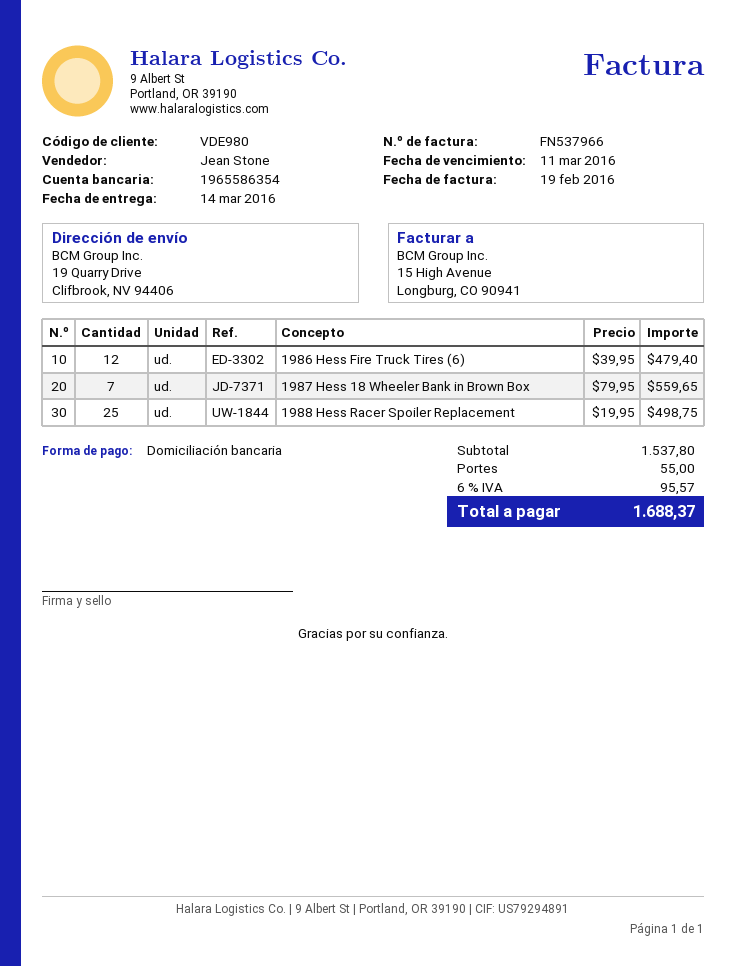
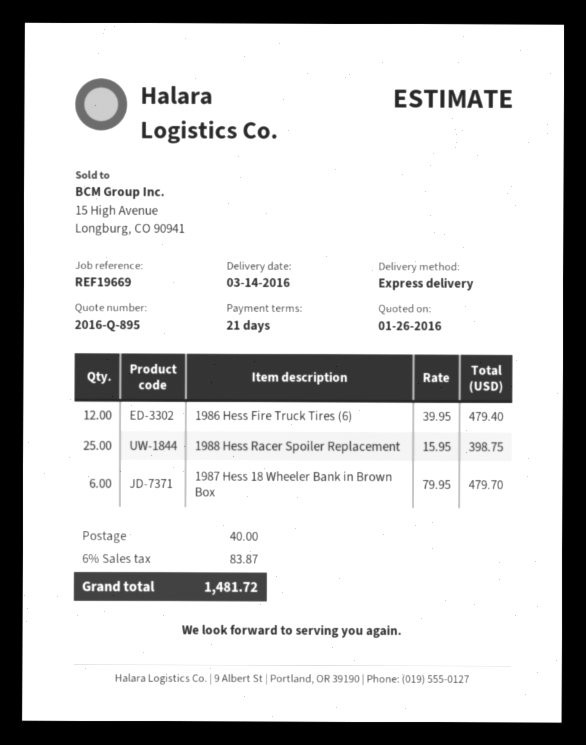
1987 Hess 18 Wheeler Bank in Brown Box: 7 x 79.95 = 559.65 -> 6 x 79.95 = 479.70
1988 Hess Racer Spoiler Replacement: 25 x 19.95 = 498.75 -> 25 x 15.95 = 398.75
shipping: 55.00 -> 40.00
tax: 6% = 95.57 -> 6% = 83.87
total: 1688.37 -> 1481.72

